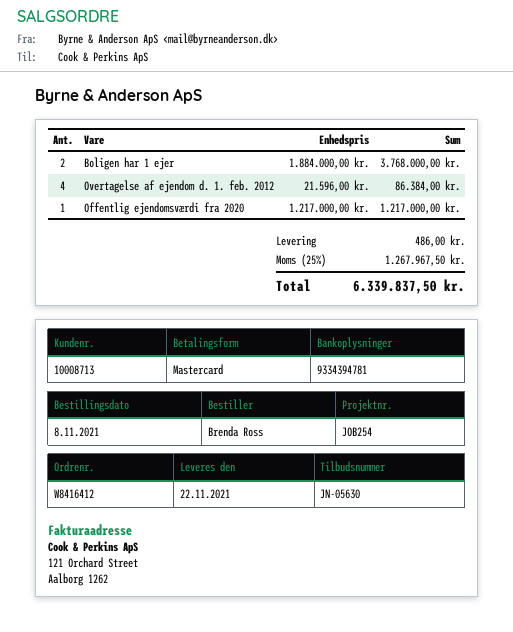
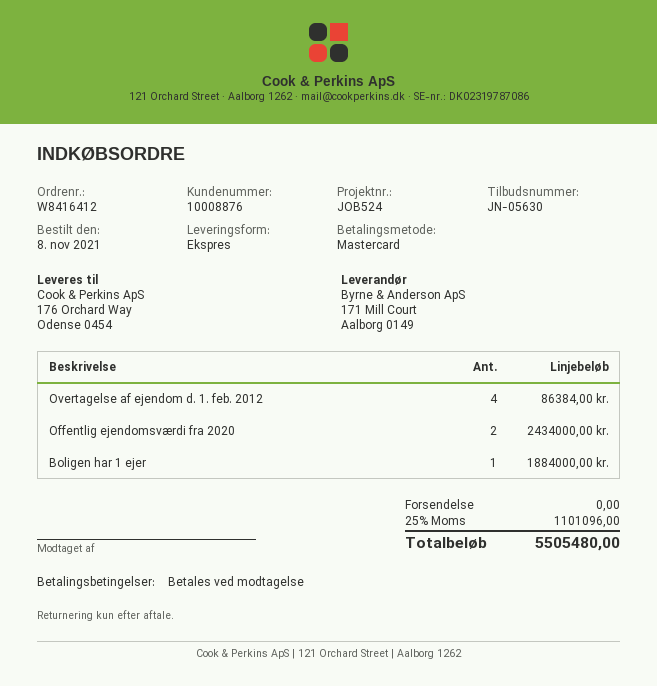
customer number: 10008713 -> 10008876
reference: JOB254 -> JOB524
Boligen har 1 ejer: 2 for 3768000.00 -> 1 for 1884000.00
Offentlig ejendomsværdi fra 2020: 1 for 1217000.00 -> 2 for 2434000.00
shipping: 486.00 -> 0.00
tax: 25% = 1267967.50 -> 25% = 1101096.00
total: 6339837.50 -> 5505480.00

